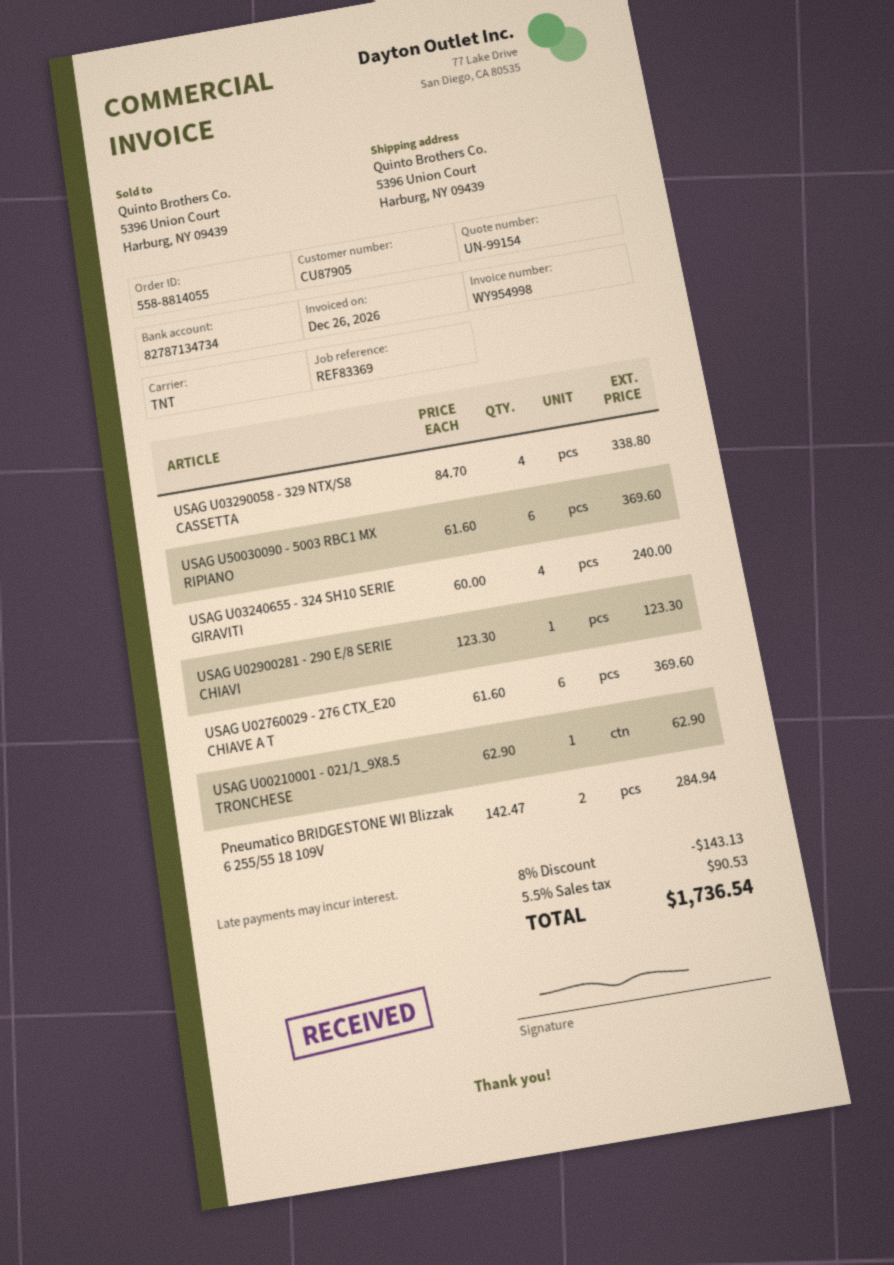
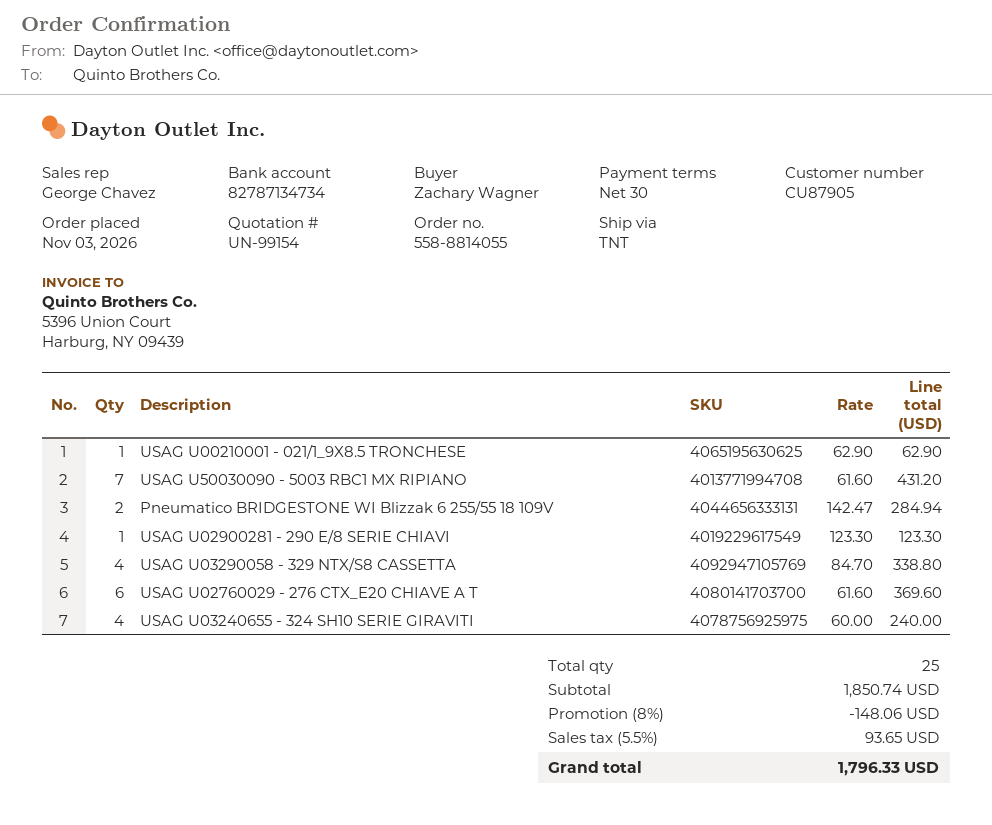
USAG U50030090 - 5003 RBC1 MX RIPIANO: 6 x 61.60 = 369.60 -> 7 x 61.60 = 431.20
discount: 8% = 143.13 -> 8% = 148.06
tax: 5.5% = 90.53 -> 5.5% = 93.65
total: 1736.54 -> 1796.33

